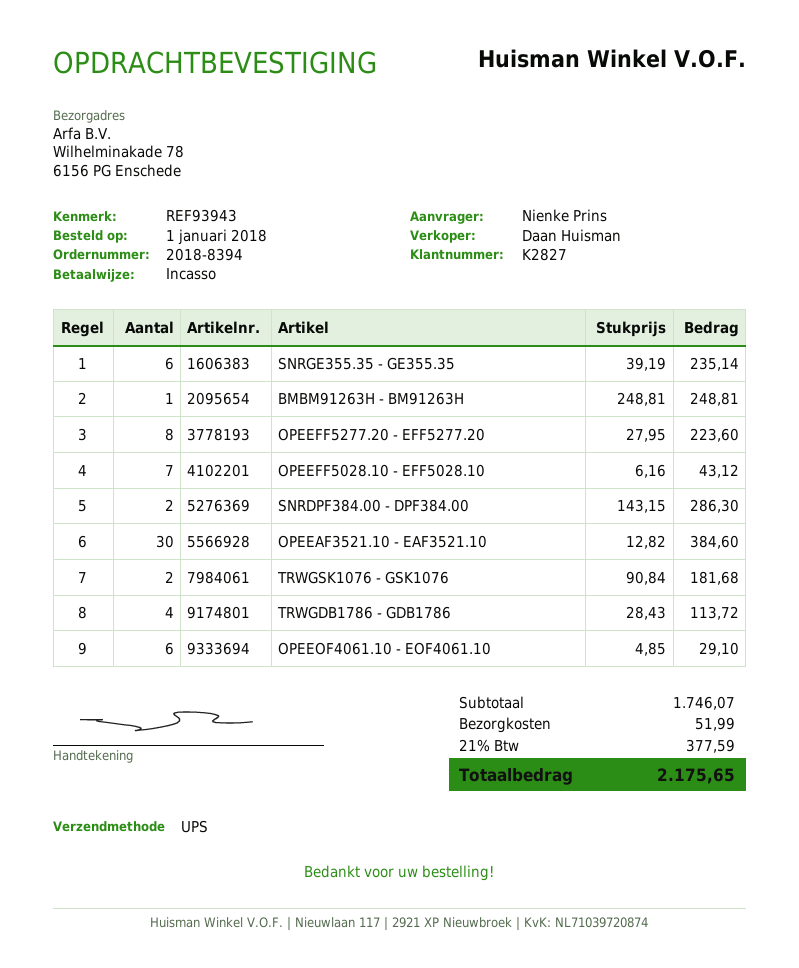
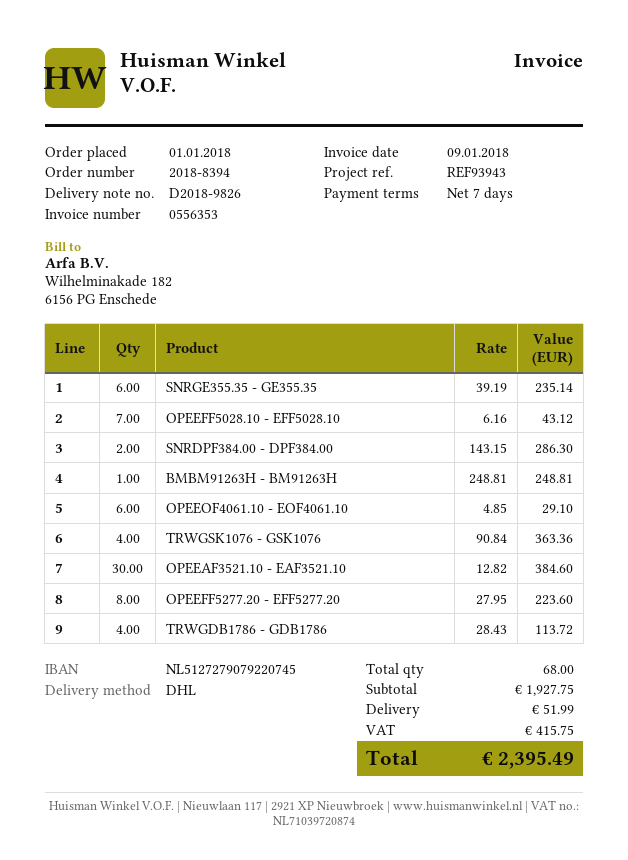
shipping method: UPS -> DHL
TRWGSK1076 - GSK1076: 2 x 90.84 = 181.68 -> 4 x 90.84 = 363.36
subtotal: 1746.07 -> 1927.75
tax: 377.59 -> 415.75
total: 2175.65 -> 2395.49

